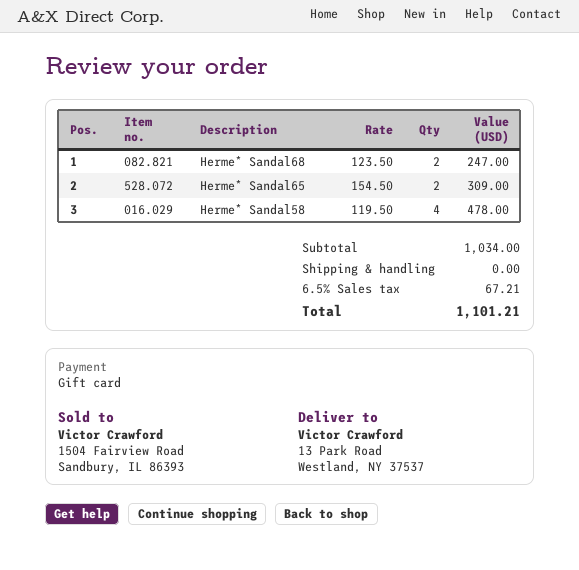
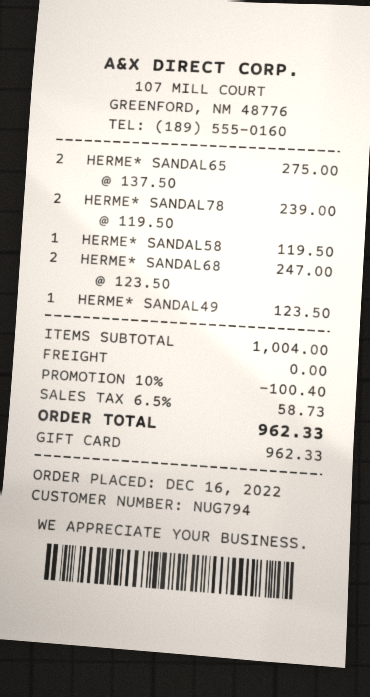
Herme* Sandal65: 2 x 154.50 = 309.00 -> 2 x 137.50 = 275.00
Herme* Sandal58: 4 x 119.50 = 478.00 -> 1 x 119.50 = 119.50
HERME* SANDAL78: none -> 2 x 119.50 = 239.00
HERME* SANDAL49: none -> 1 x 123.50 = 123.50
subtotal: 1034.00 -> 1004.00
discount: none -> 10% = 100.40
tax: 6.5% = 67.21 -> 6.5% = 58.73
total: 1101.21 -> 962.33

